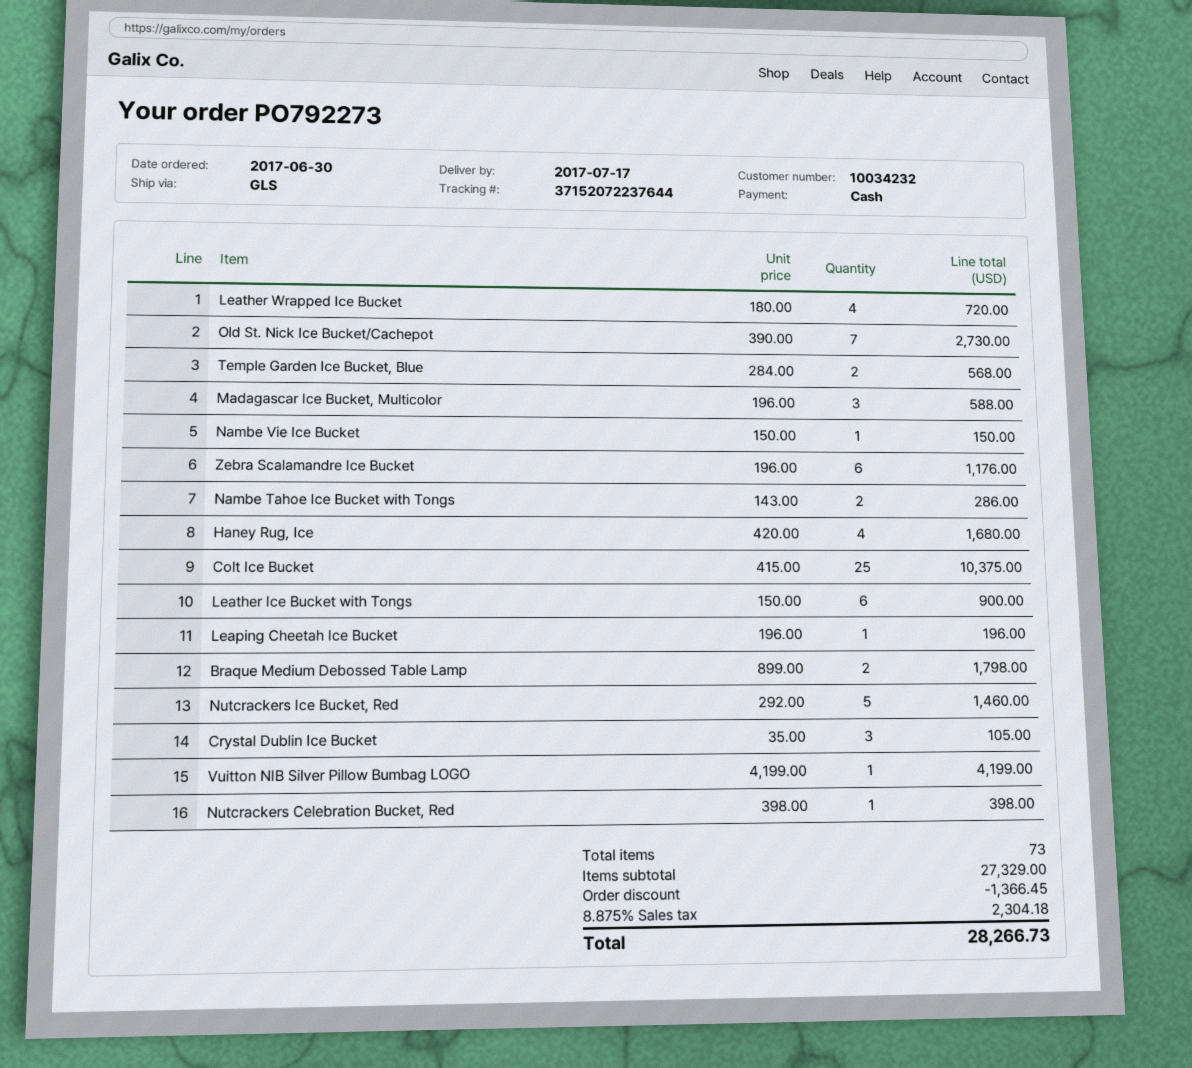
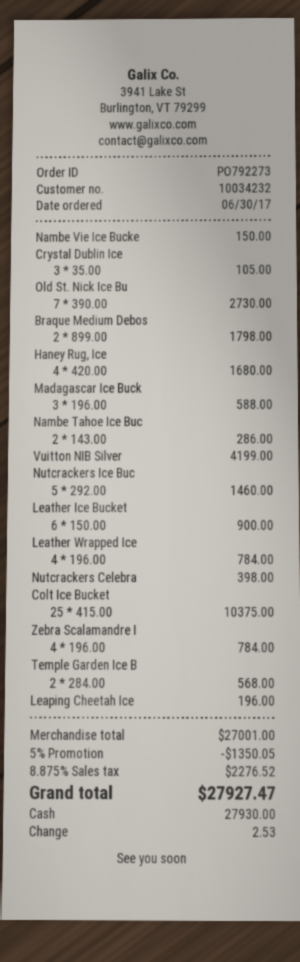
Leather Wrapped Ice Bucket: 4 x 180.00 = 720.00 -> 4 x 196.00 = 784.00
Zebra Scalamandre Ice Bucket: 6 x 196.00 = 1176.00 -> 4 x 196.00 = 784.00
subtotal: 27329.00 -> 27001.00
discount: 1366.45 -> 1350.05
tax: 8.875% = 2304.18 -> 8.875% = 2276.52
total: 28266.73 -> 27927.47

